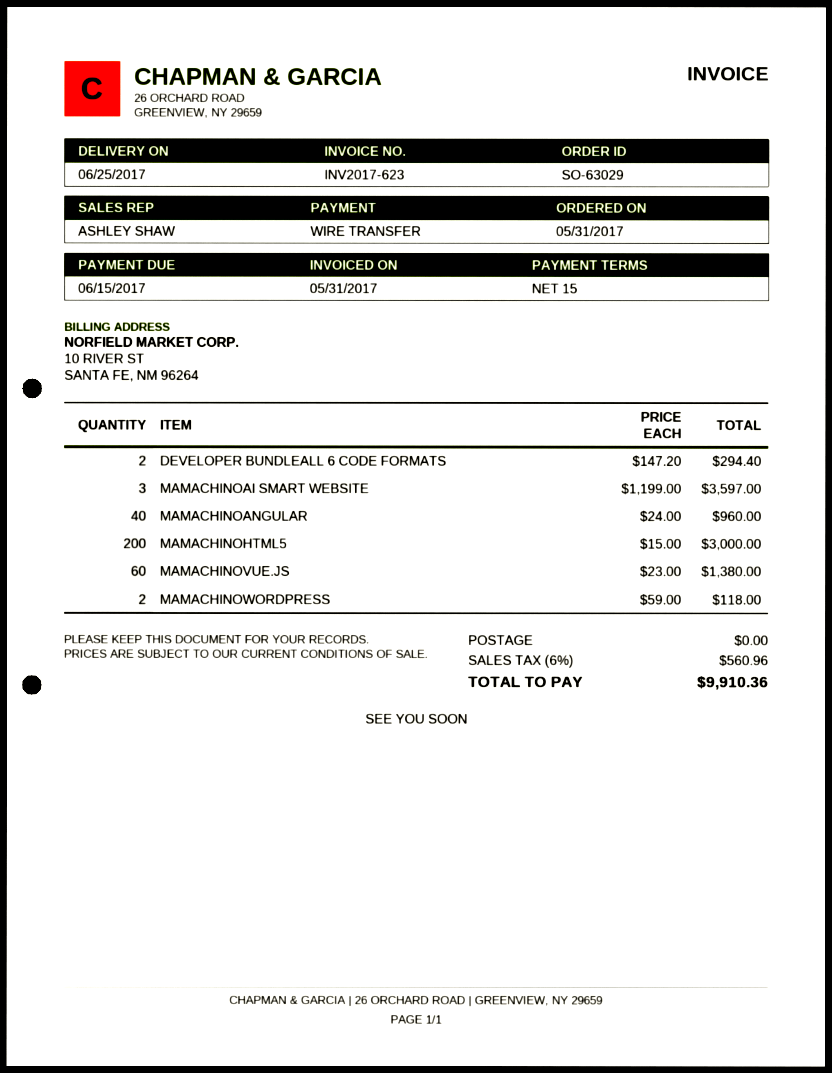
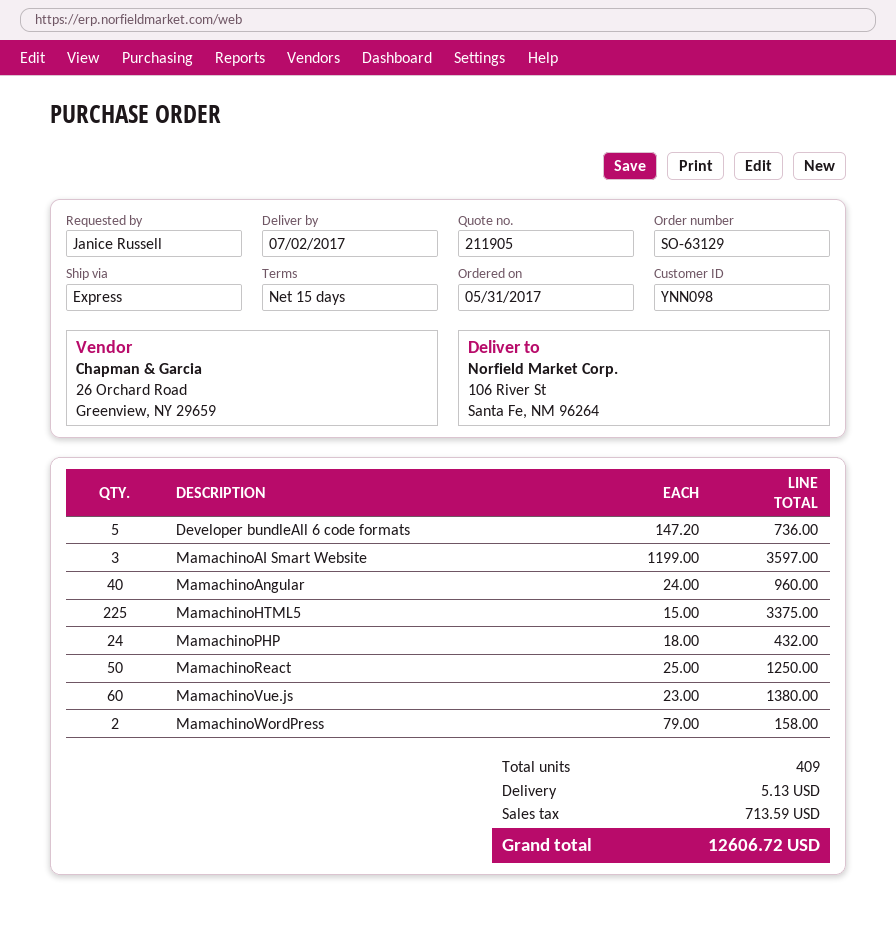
order number: SO-63029 -> SO-63129
delivery date: 2017-06-25 -> 2017-07-02
DEVELOPER BUNDLEALL 6 CODE FORMATS: 2 x 147.20 = 294.40 -> 5 x 147.20 = 736.00
MAMACHINOHTML5: 200 x 15.00 = 3000.00 -> 225 x 15.00 = 3375.00
MAMACHINOWORDPRESS: 2 x 59.00 = 118.00 -> 2 x 79.00 = 158.00
MamachinoPHP: none -> 24 x 18.00 = 432.00
MamachinoReact: none -> 50 x 25.00 = 1250.00
shipping: 0.00 -> 5.13
tax: 560.96 -> 713.59
total: 9910.36 -> 12606.72

